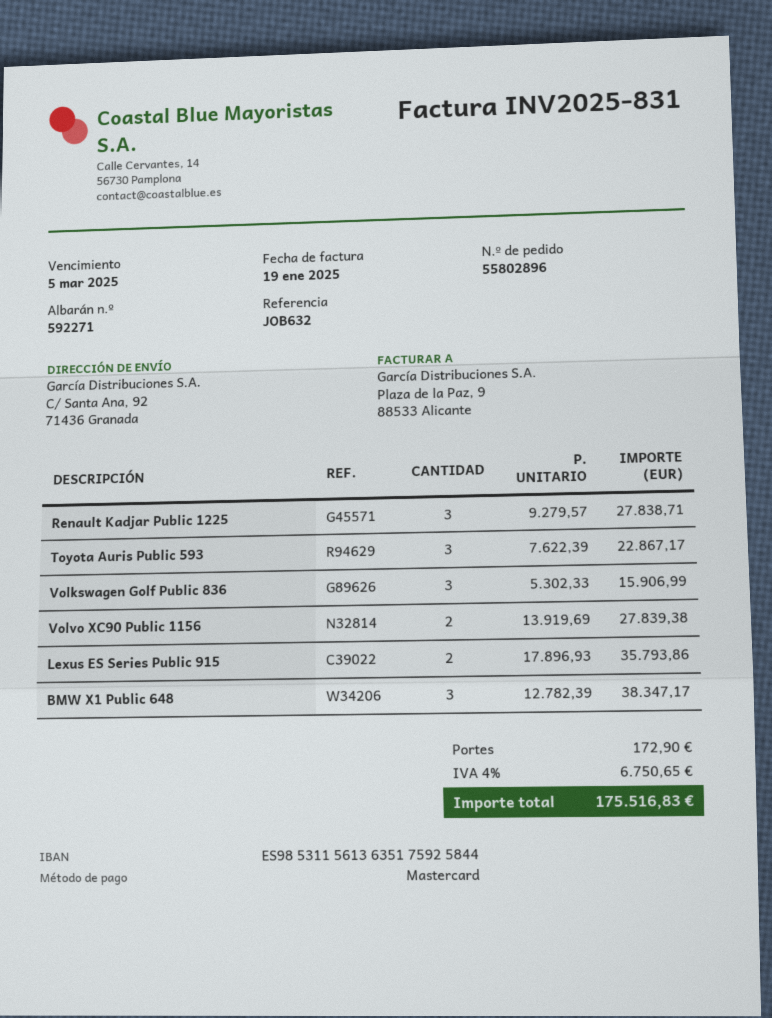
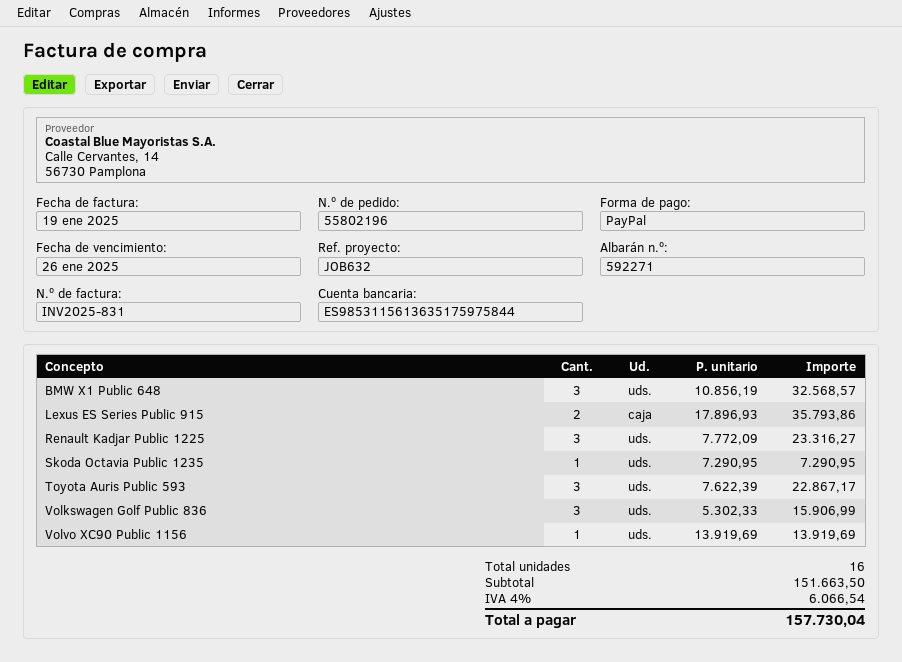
order number: 55802896 -> 55802196
due date: 2025-03-05 -> 2025-01-26
payment method: Mastercard -> PayPal
bank account: ES9853115613635175925844 -> ES9853115613635175975844
Renault Kadjar Public 1225: 3 x 9279.57 = 27838.71 -> 3 x 7772.09 = 23316.27
Volvo XC90 Public 1156: 2 x 13919.69 = 27839.38 -> 1 x 13919.69 = 13919.69
BMW X1 Public 648: 3 x 12782.39 = 38347.17 -> 3 x 10856.19 = 32568.57
Skoda Octavia Public 1235: none -> 1 x 7290.95 = 7290.95
shipping: 172.90 -> none
tax: 4% = 6750.65 -> 4% = 6066.54
total: 175516.83 -> 157730.04

